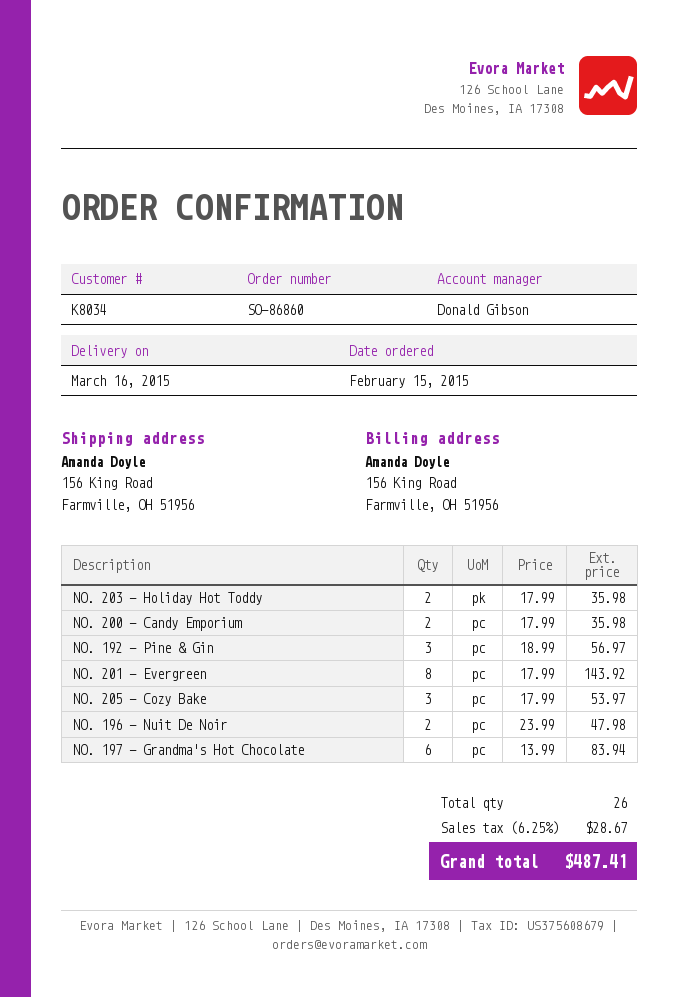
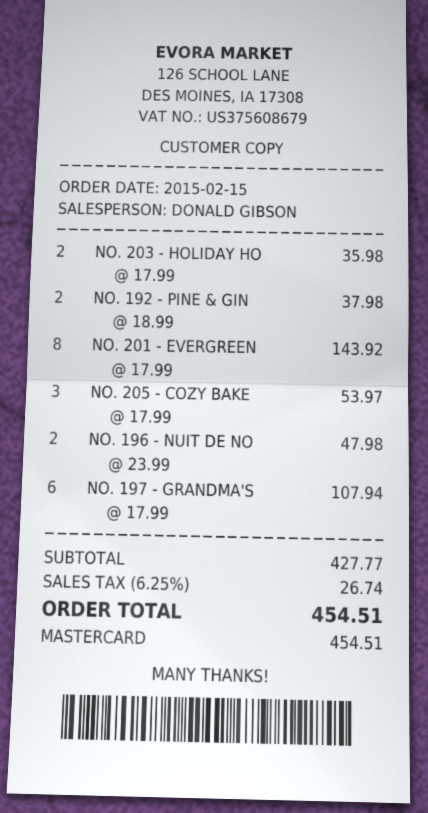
NO. 200 - Candy Emporium: 2 x 17.99 = 35.98 -> none
NO. 192 - Pine & Gin: 3 x 18.99 = 56.97 -> 2 x 18.99 = 37.98
NO. 197 - Grandma's Hot Chocolate: 6 x 13.99 = 83.94 -> 6 x 17.99 = 107.94
tax: 6.25% = 28.67 -> 6.25% = 26.74
total: 487.41 -> 454.51

